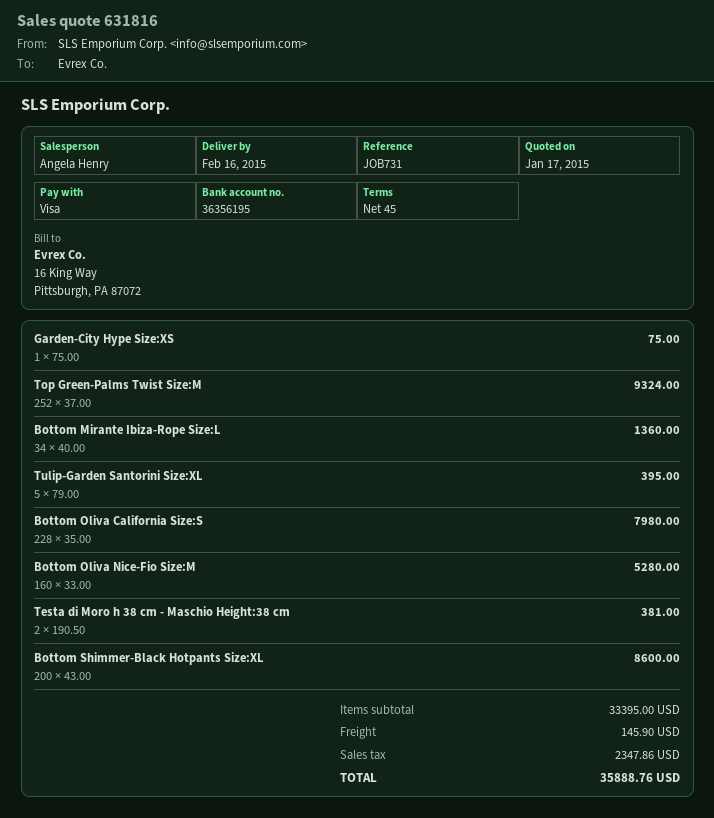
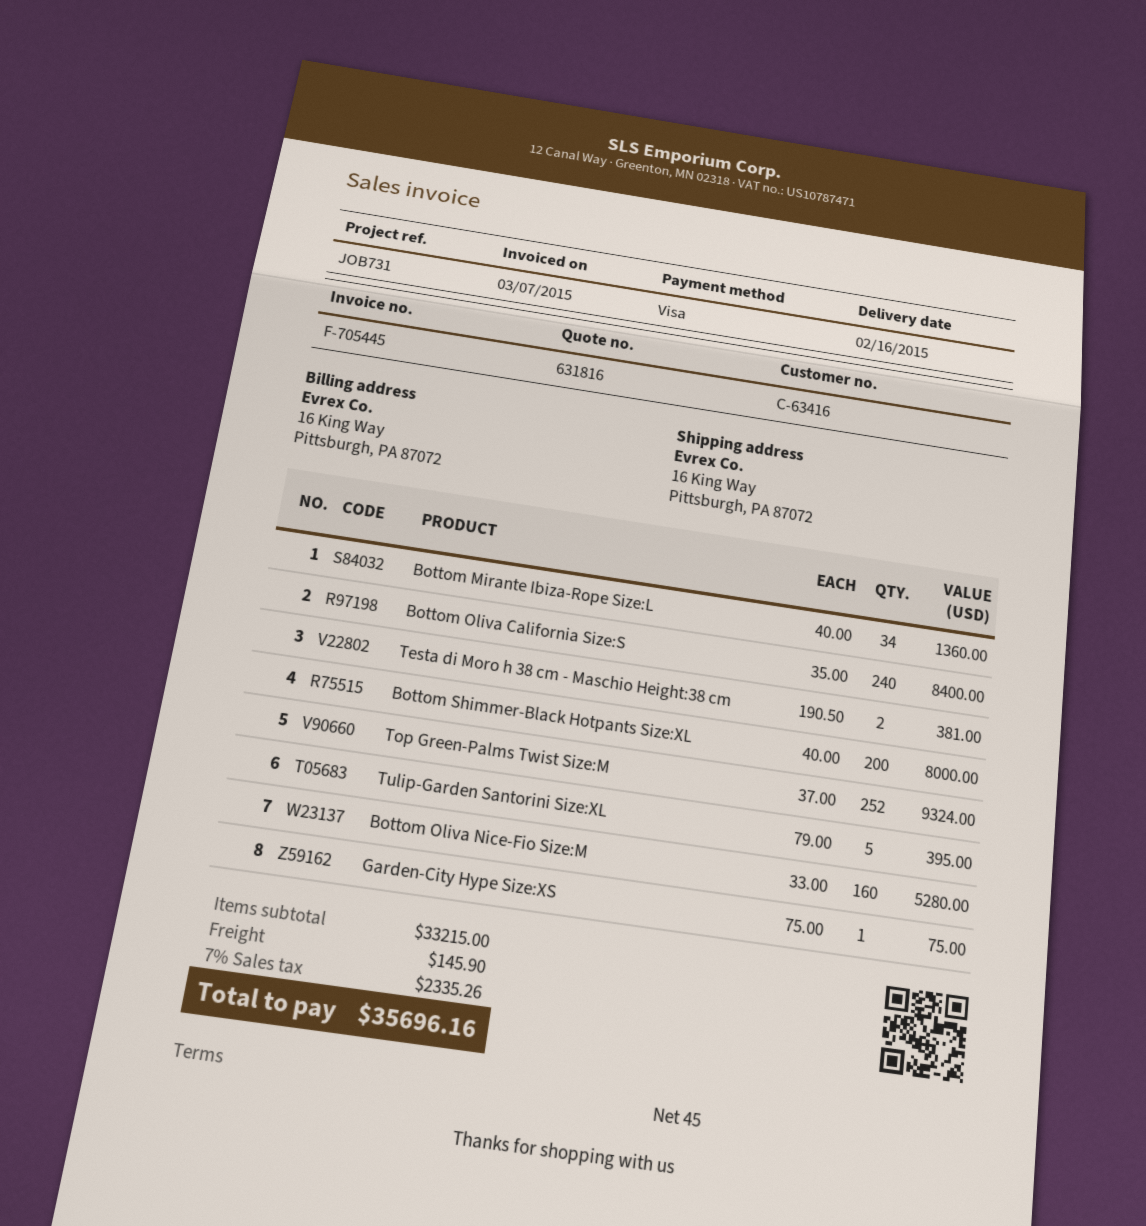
Bottom Oliva California Size:S: 228 x 35.00 = 7980.00 -> 240 x 35.00 = 8400.00
Bottom Shimmer-Black Hotpants Size:XL: 200 x 43.00 = 8600.00 -> 200 x 40.00 = 8000.00
subtotal: 33395.00 -> 33215.00
tax: 2347.86 -> 2335.26
total: 35888.76 -> 35696.16

